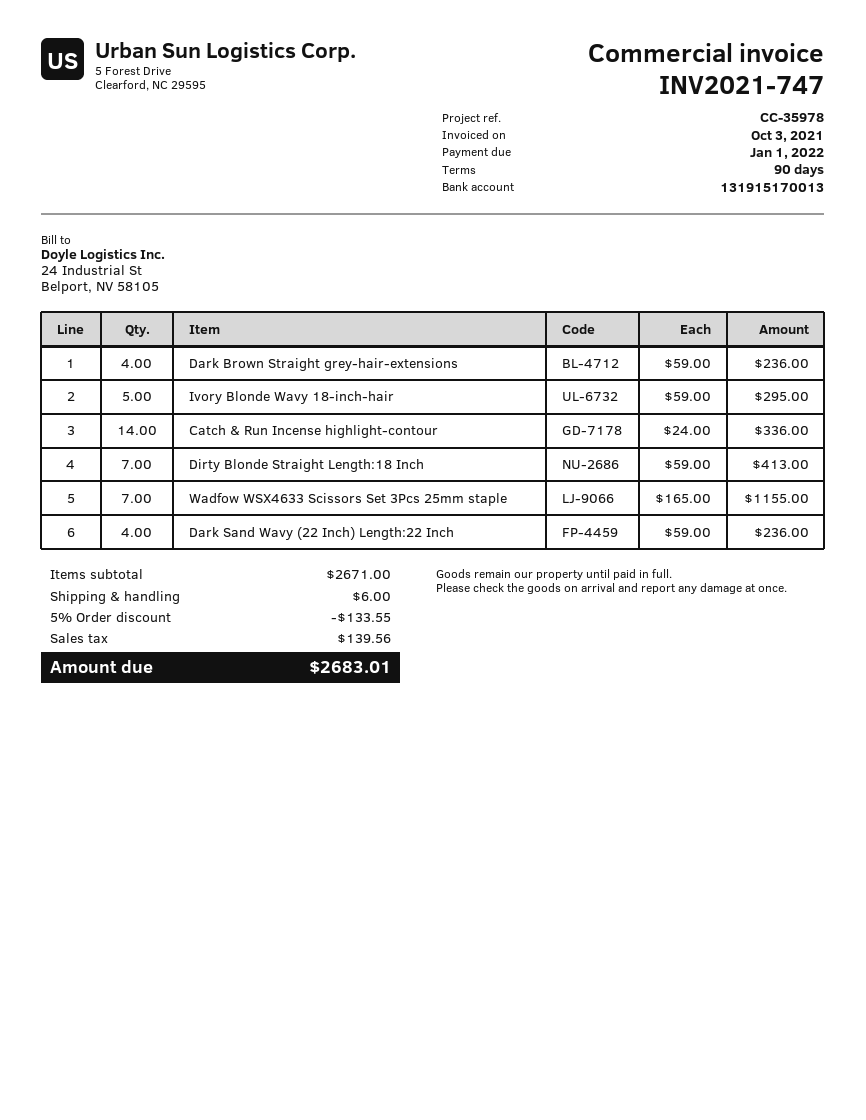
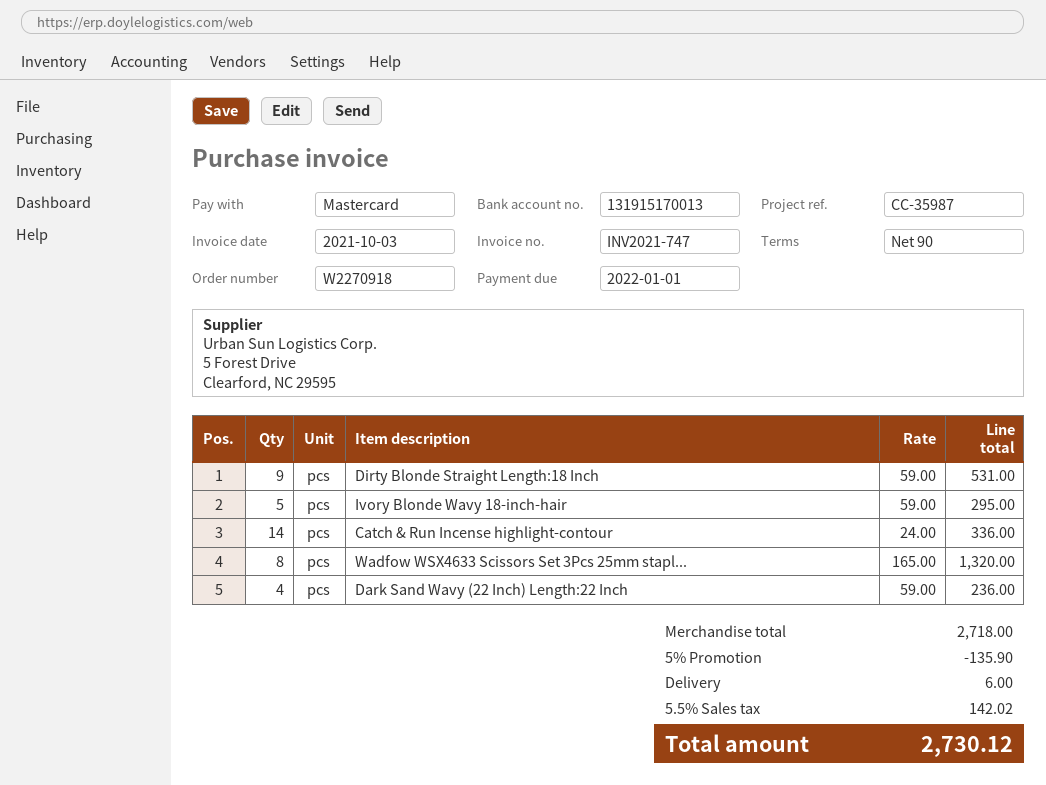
reference: CC-35978 -> CC-35987
Dark Brown Straight grey-hair-extensions: 4 x 59.00 = 236.00 -> none
Dirty Blonde Straight Length:18 Inch: 7 x 59.00 = 413.00 -> 9 x 59.00 = 531.00
Wadfow WSX4633 Scissors Set 3Pcs 25mm staple: 7 x 165.00 = 1155.00 -> 8 x 165.00 = 1320.00
subtotal: 2671.00 -> 2718.00
discount: 5% = 133.55 -> 5% = 135.90
tax: 139.56 -> 142.02
total: 2683.01 -> 2730.12

